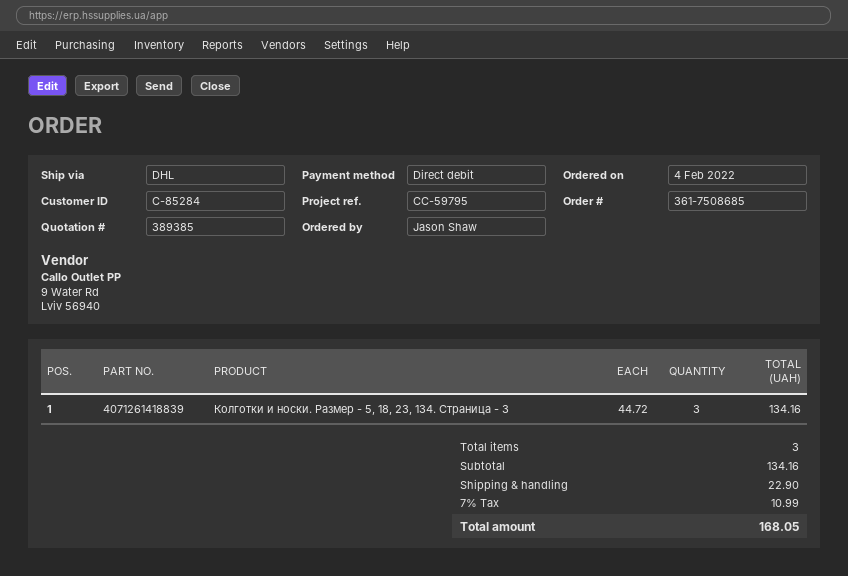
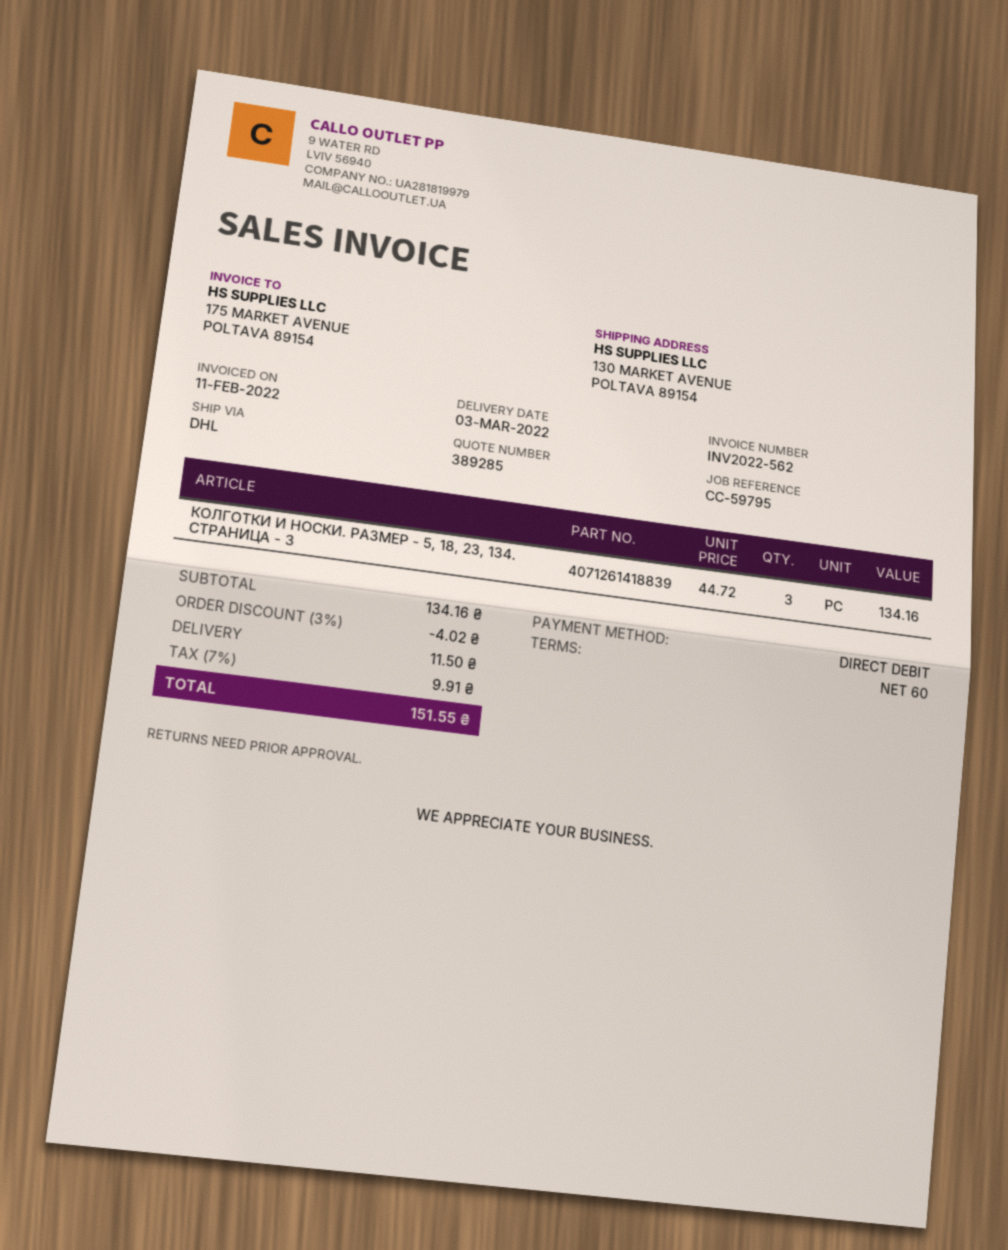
quote number: 389385 -> 389285
discount: none -> 3% = 4.02
shipping: 22.90 -> 11.50
tax: 7% = 10.99 -> 7% = 9.91
total: 168.05 -> 151.55

